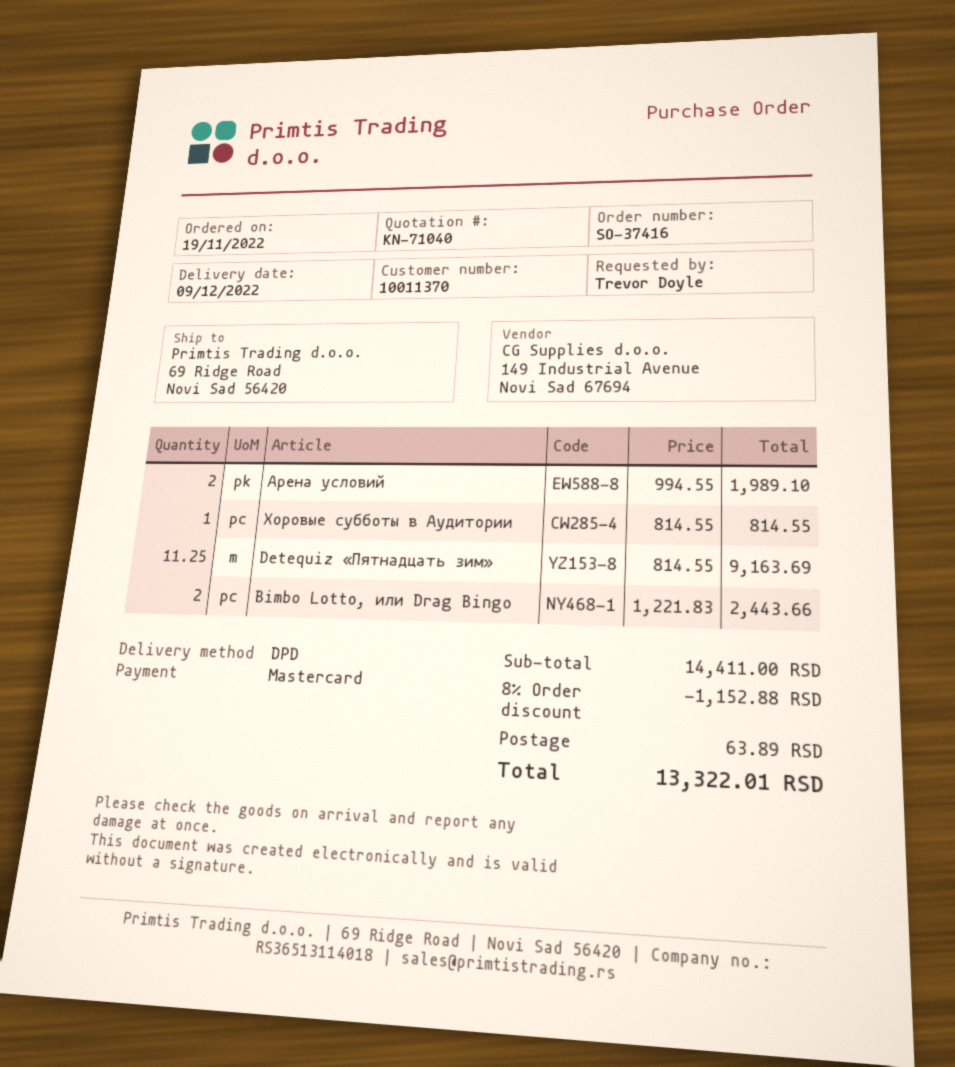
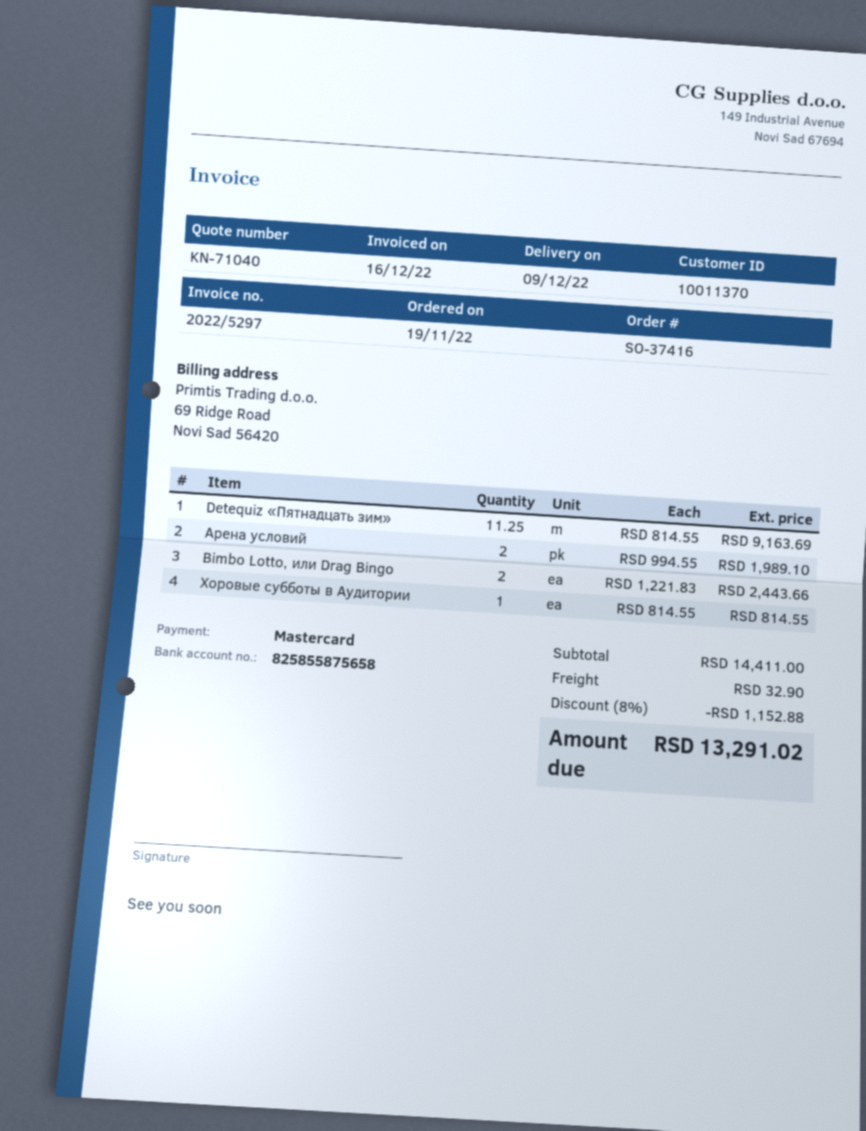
shipping: 63.89 -> 32.90
total: 13322.01 -> 13291.02

